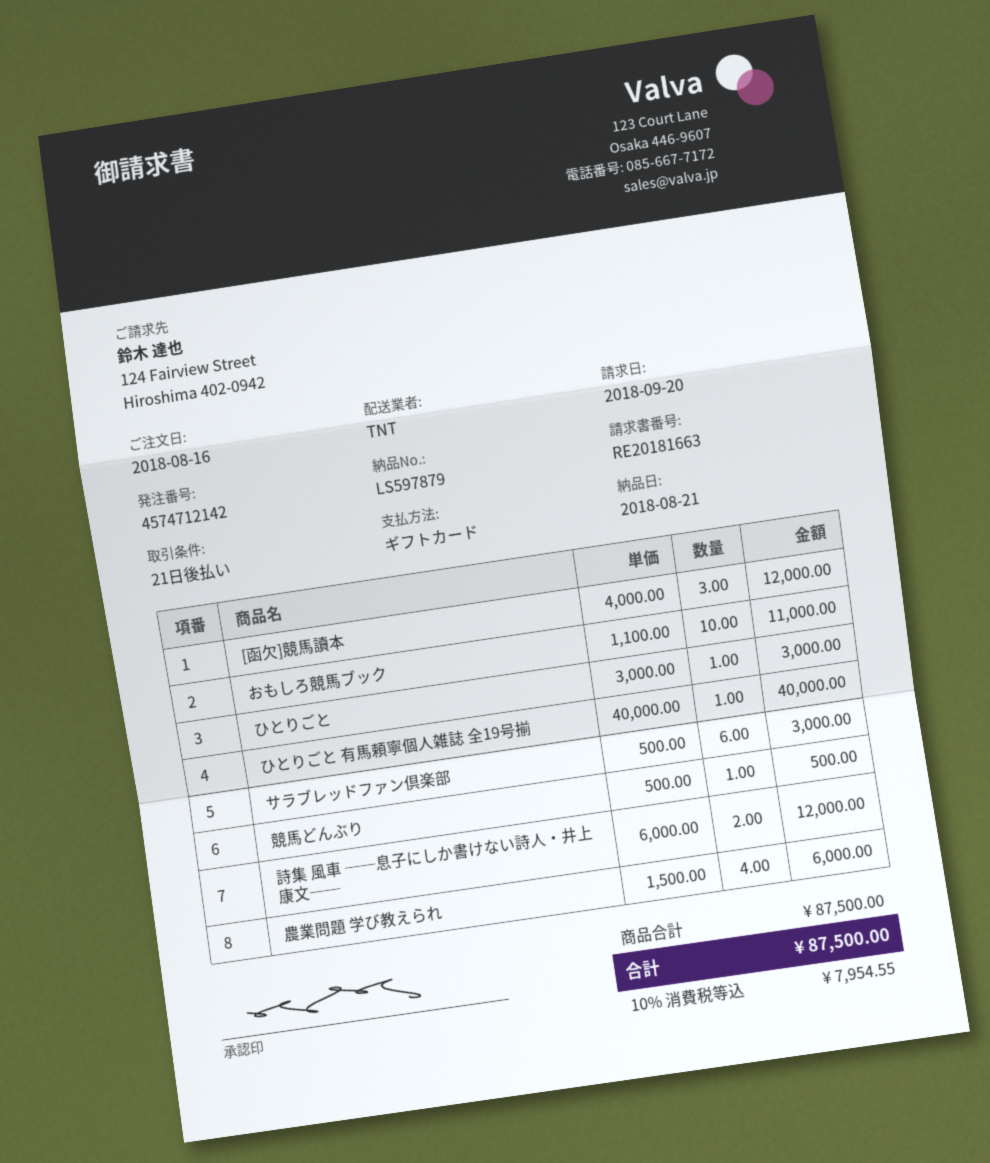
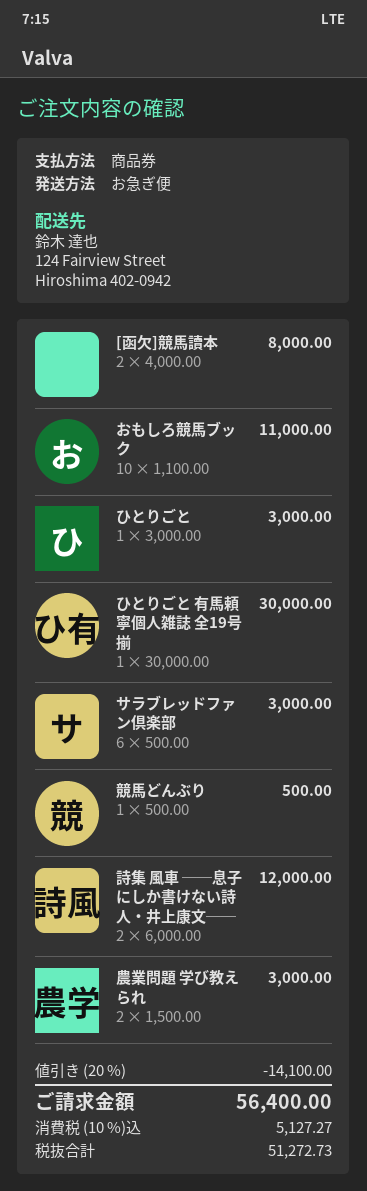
shipping method: TNT -> express
[函欠]競馬讀本: 3 x 4000.00 = 12000.00 -> 2 x 4000.00 = 8000.00
ひとりごと 有馬頼寧個人雑誌 全19号揃: 1 x 40000.00 = 40000.00 -> 1 x 30000.00 = 30000.00
農業問題 学び教えられ: 4 x 1500.00 = 6000.00 -> 2 x 1500.00 = 3000.00
discount: none -> 20% = 14100.00
tax: 10% = 7954.55 -> 10% = 5127.27
total: 87500.00 -> 56400.00

